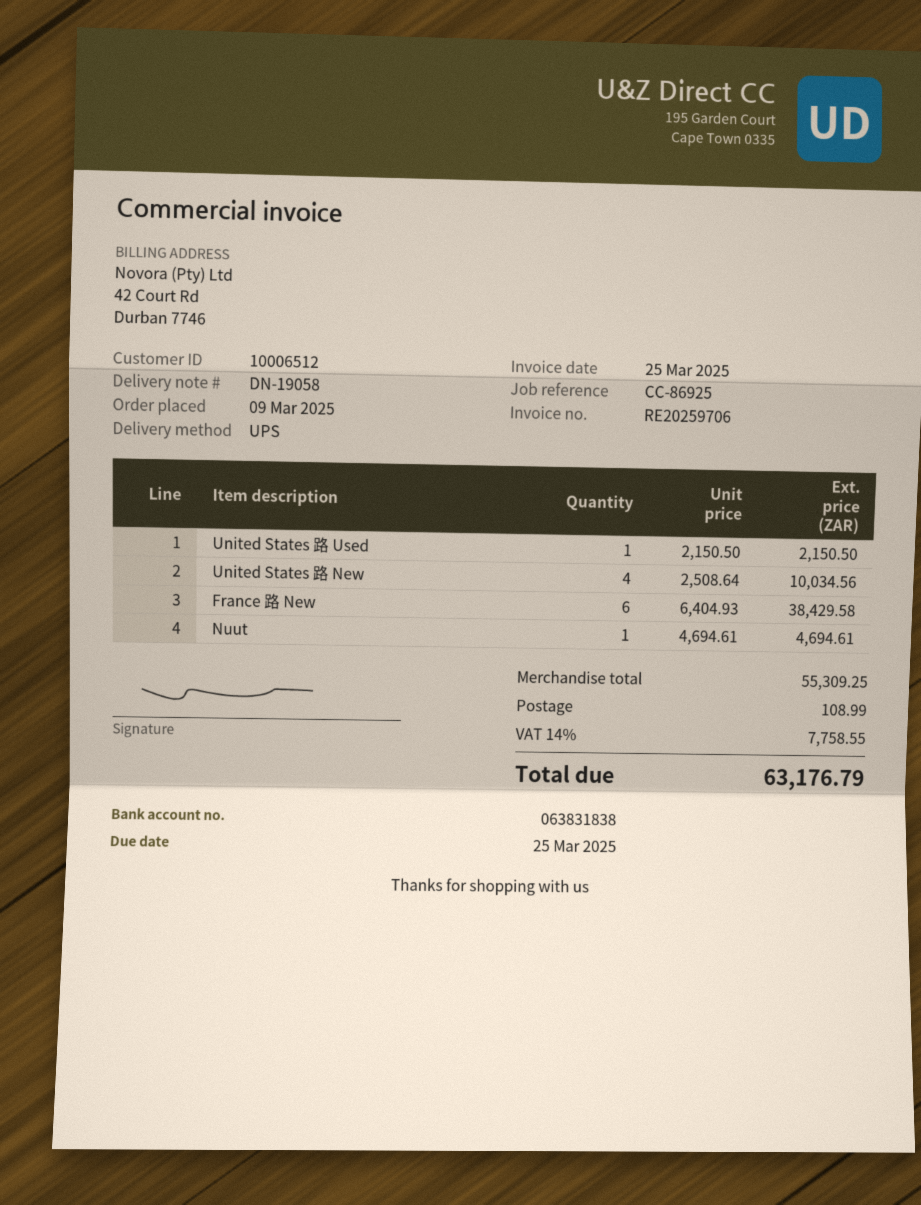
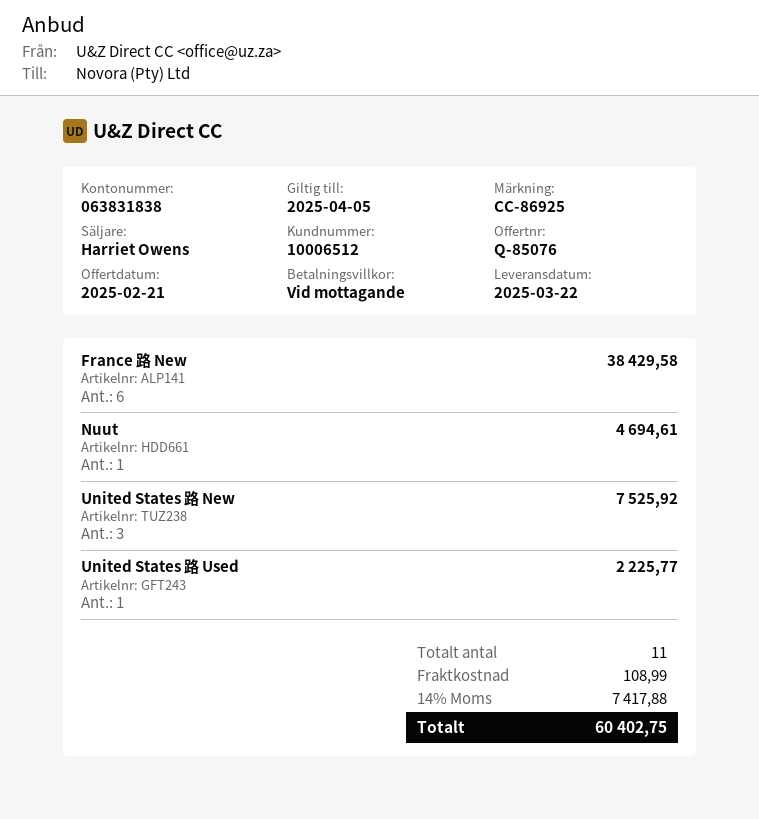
United States 路 Used: 1 for 2150.50 -> 1 for 2225.77
United States 路 New: 4 for 10034.56 -> 3 for 7525.92
tax: 14% = 7758.55 -> 14% = 7417.88
total: 63176.79 -> 60402.75

